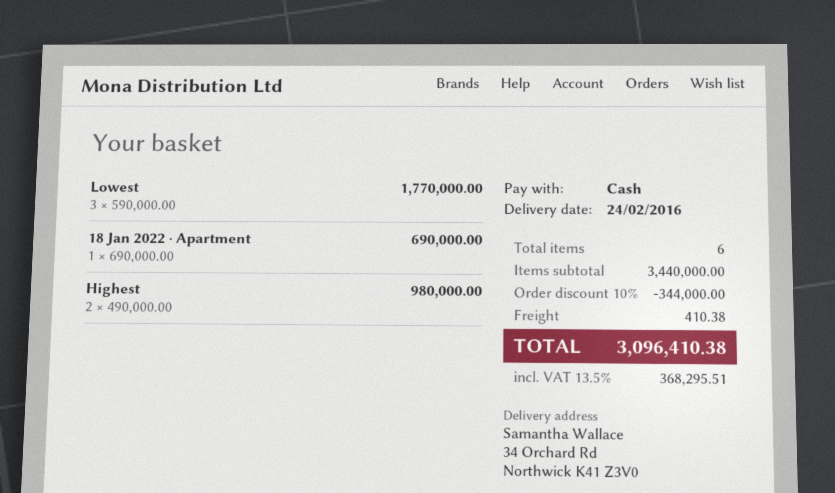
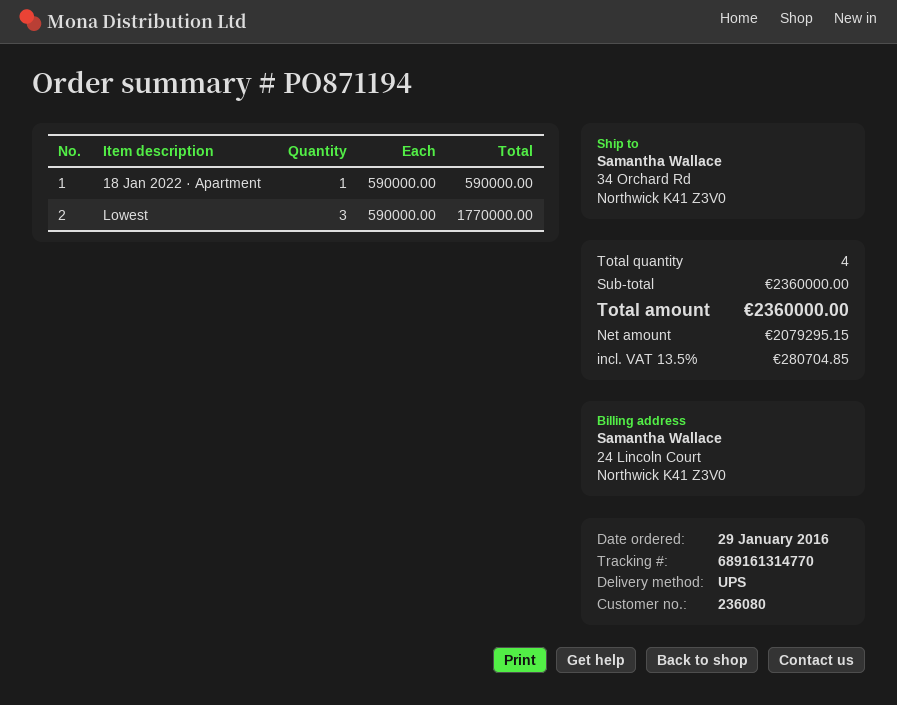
18 Jan 2022 · Apartment: 1 x 690000.00 = 690000.00 -> 1 x 590000.00 = 590000.00
Highest: 2 x 490000.00 = 980000.00 -> none
total quantity: 6 -> 4
subtotal: 3440000.00 -> 2360000.00
discount: 10% = 344000.00 -> none
shipping: 410.38 -> none
tax: 13.5% = 368295.51 -> 13.5% = 280704.85
total: 3096410.38 -> 2360000.00

